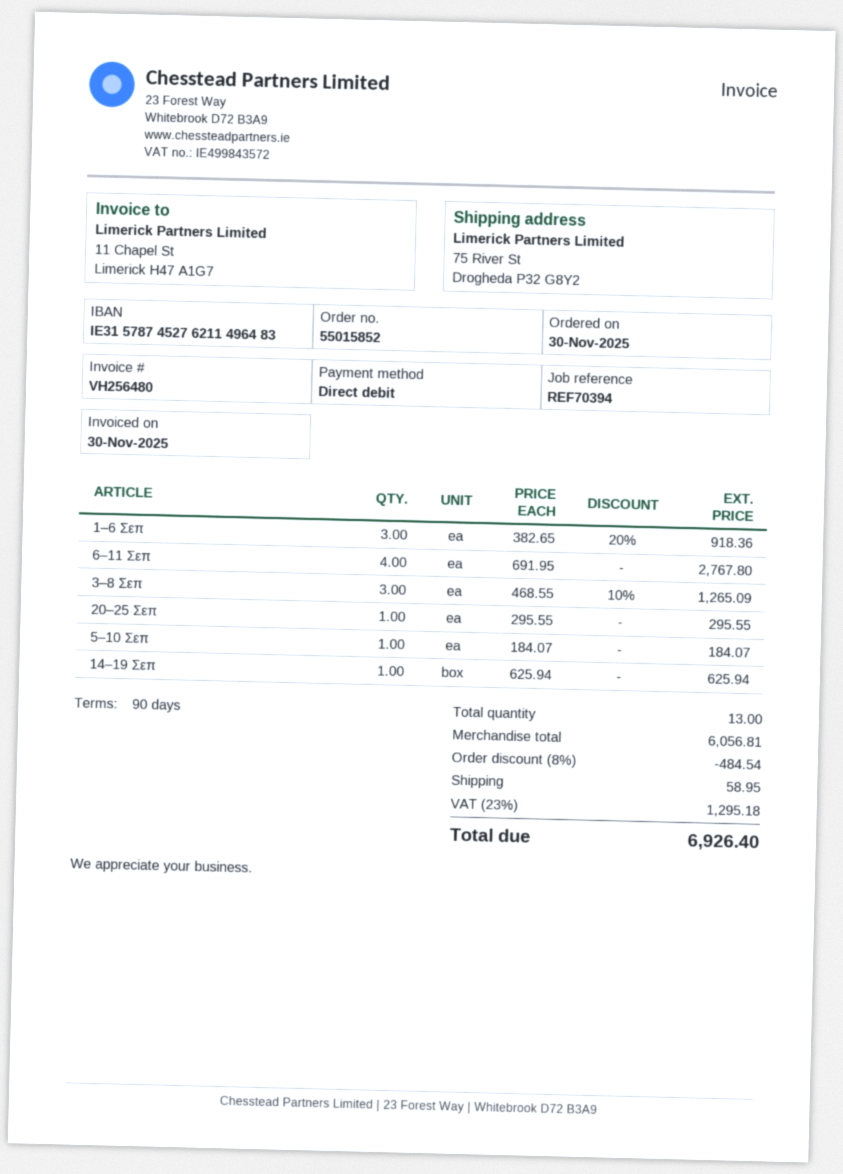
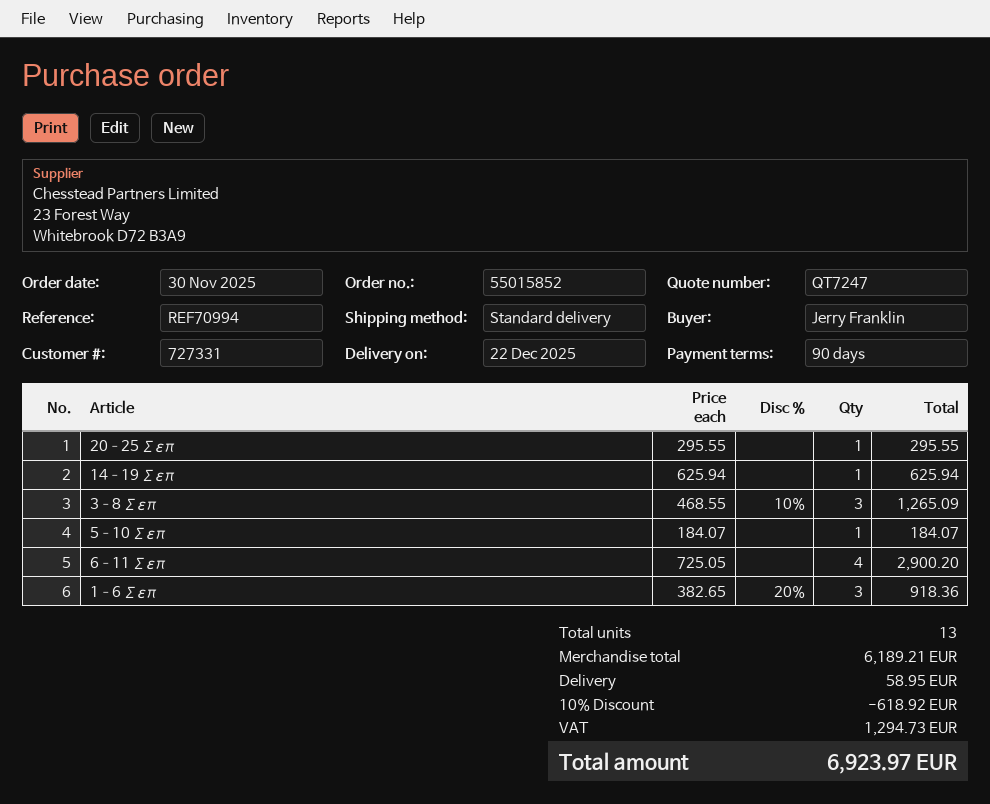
reference: REF70394 -> REF70994
6–11 Σεπ: 4 x 691.95 = 2767.80 -> 4 x 725.05 = 2900.20
subtotal: 6056.81 -> 6189.21
discount: 8% = 484.54 -> 10% = 618.92
tax: 1295.18 -> 1294.73
total: 6926.40 -> 6923.97

